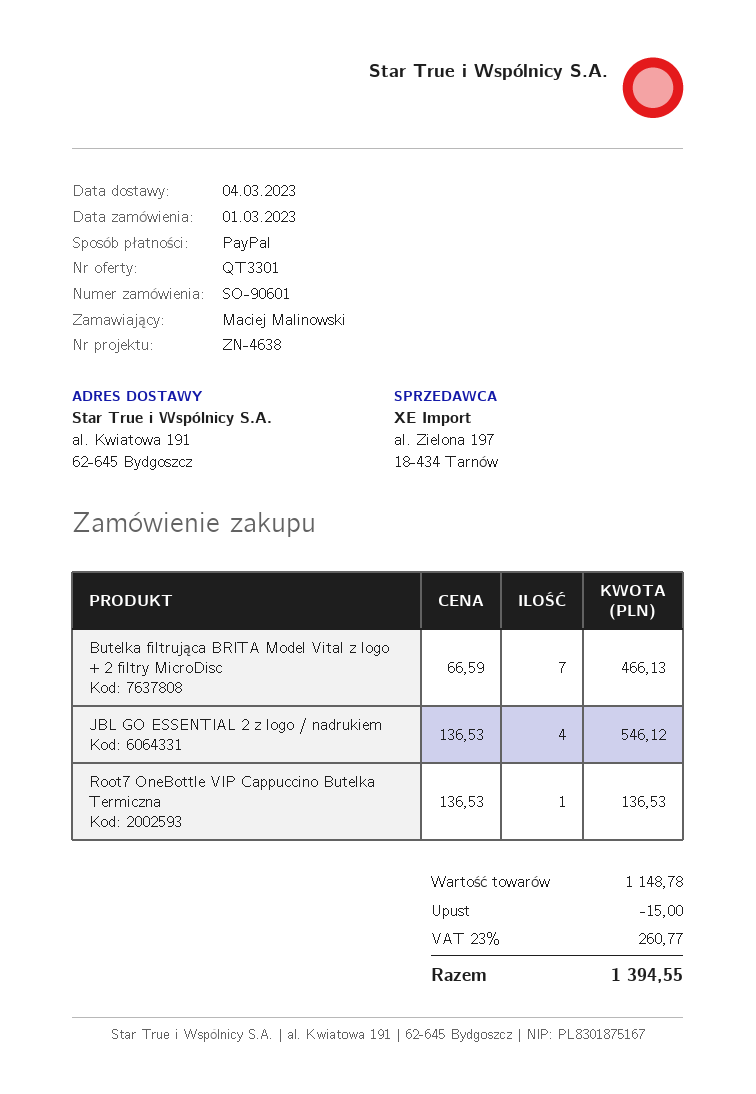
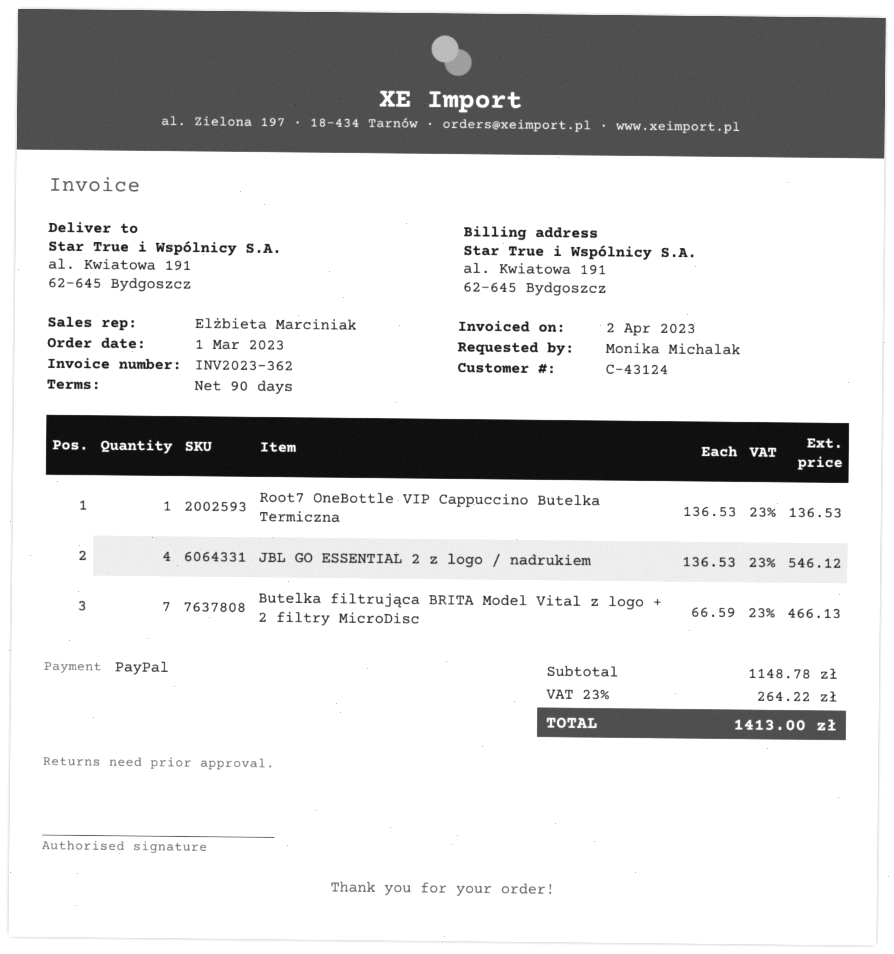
ordered by: Maciej Malinowski -> Monika Michalak
discount: 15.00 -> none
tax: 23% = 260.77 -> 23% = 264.22
total: 1394.55 -> 1413.00

